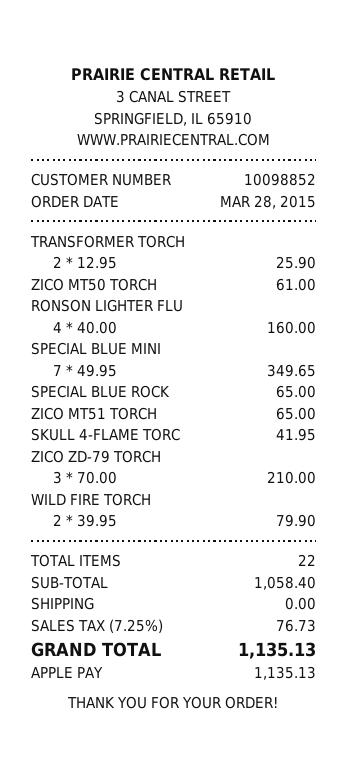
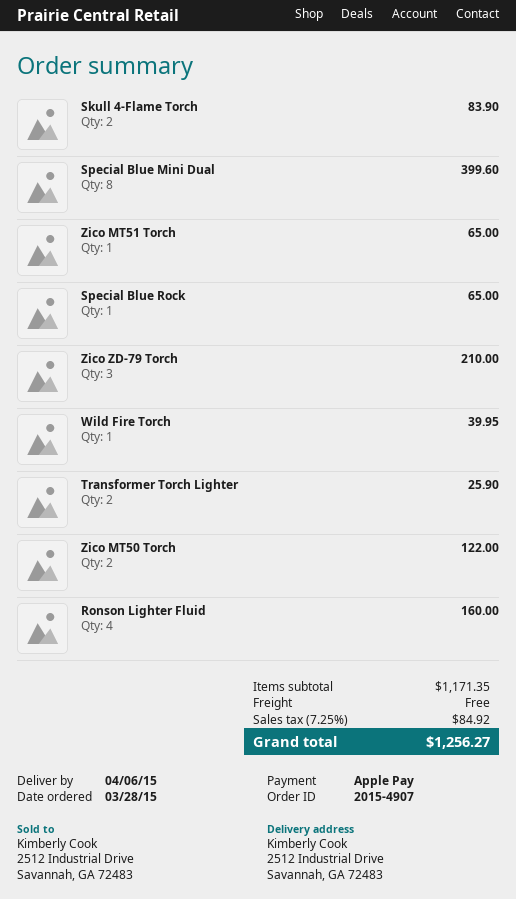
ZICO MT50 TORCH: 1 for 61.00 -> 2 for 122.00
SPECIAL BLUE MINI: 7 for 349.65 -> 8 for 399.60
SKULL 4-FLAME TORC: 1 for 41.95 -> 2 for 83.90
WILD FIRE TORCH: 2 for 79.90 -> 1 for 39.95
subtotal: 1058.40 -> 1171.35
tax: 7.25% = 76.73 -> 7.25% = 84.92
total: 1135.13 -> 1256.27

